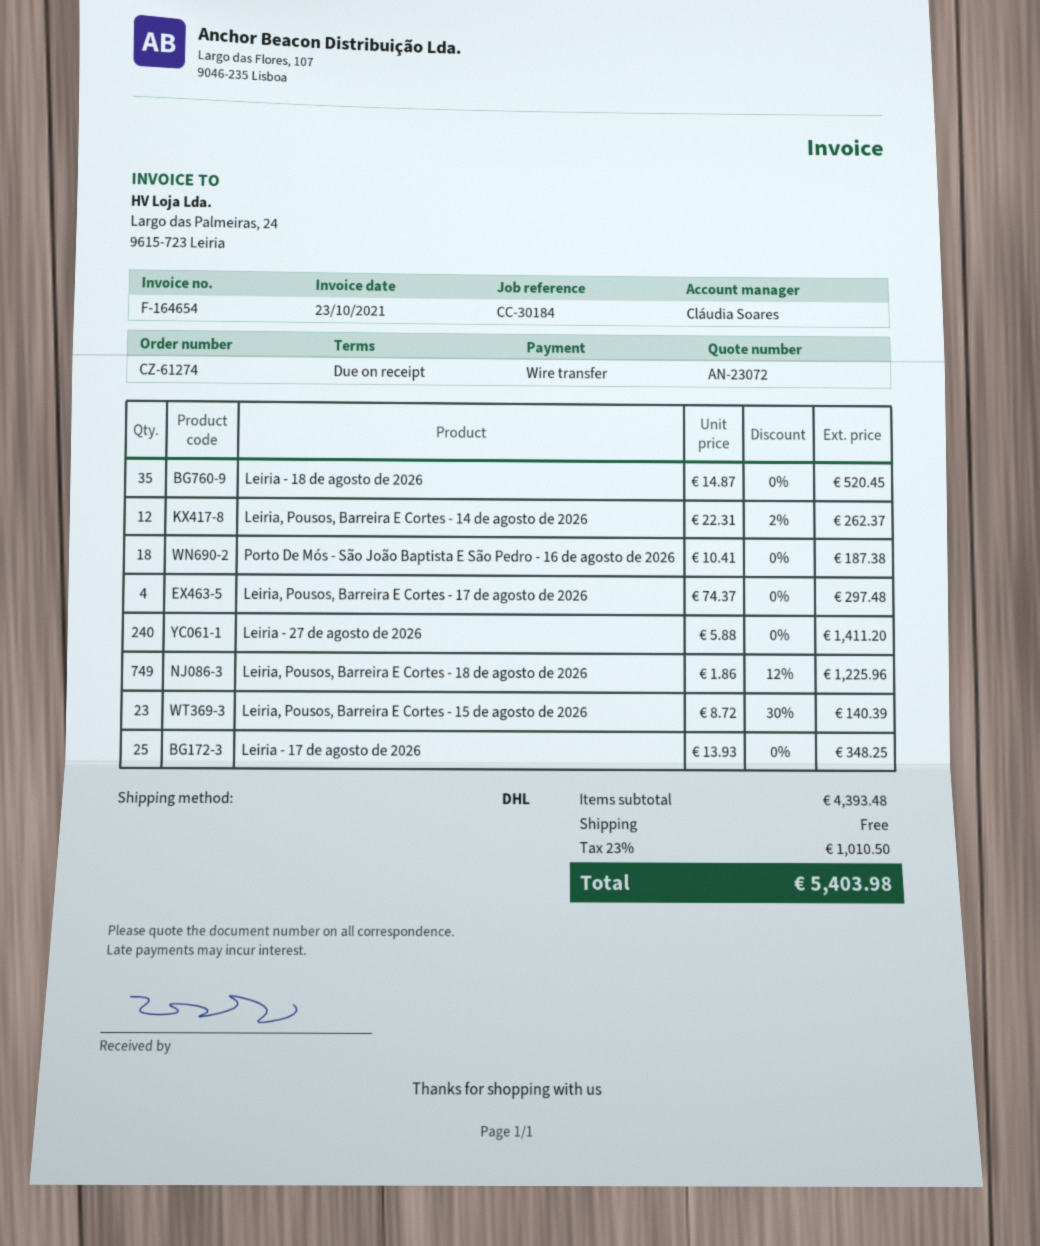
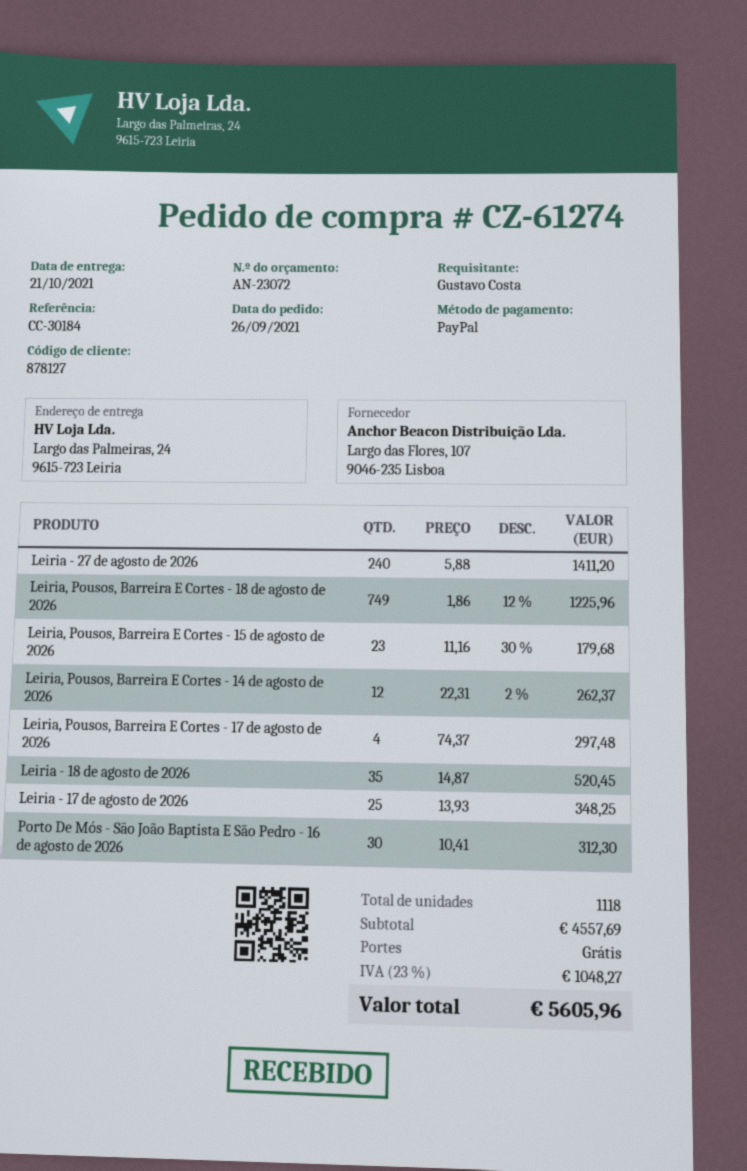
payment method: bank transfer -> PayPal
Porto De Mós - São João Baptista E São Pedro - 16 de agosto de 2026: 18 x 10.41 = 187.38 -> 30 x 10.41 = 312.30
Leiria, Pousos, Barreira E Cortes - 15 de agosto de 2026: 23 x 8.72 - 30% = 140.39 -> 23 x 11.16 - 30% = 179.68
subtotal: 4393.48 -> 4557.69
tax: 23% = 1010.50 -> 23% = 1048.27
total: 5403.98 -> 5605.96

